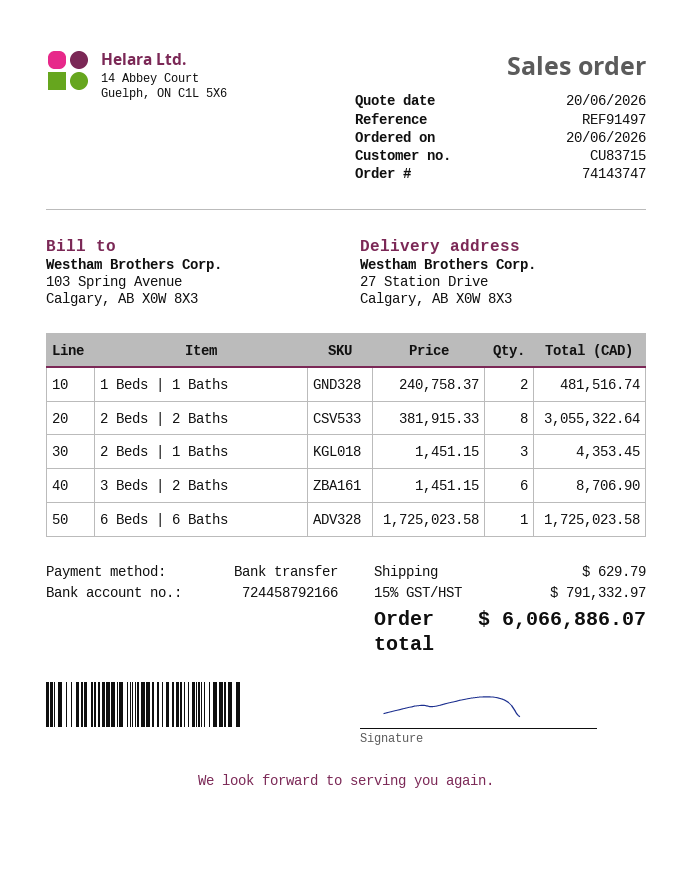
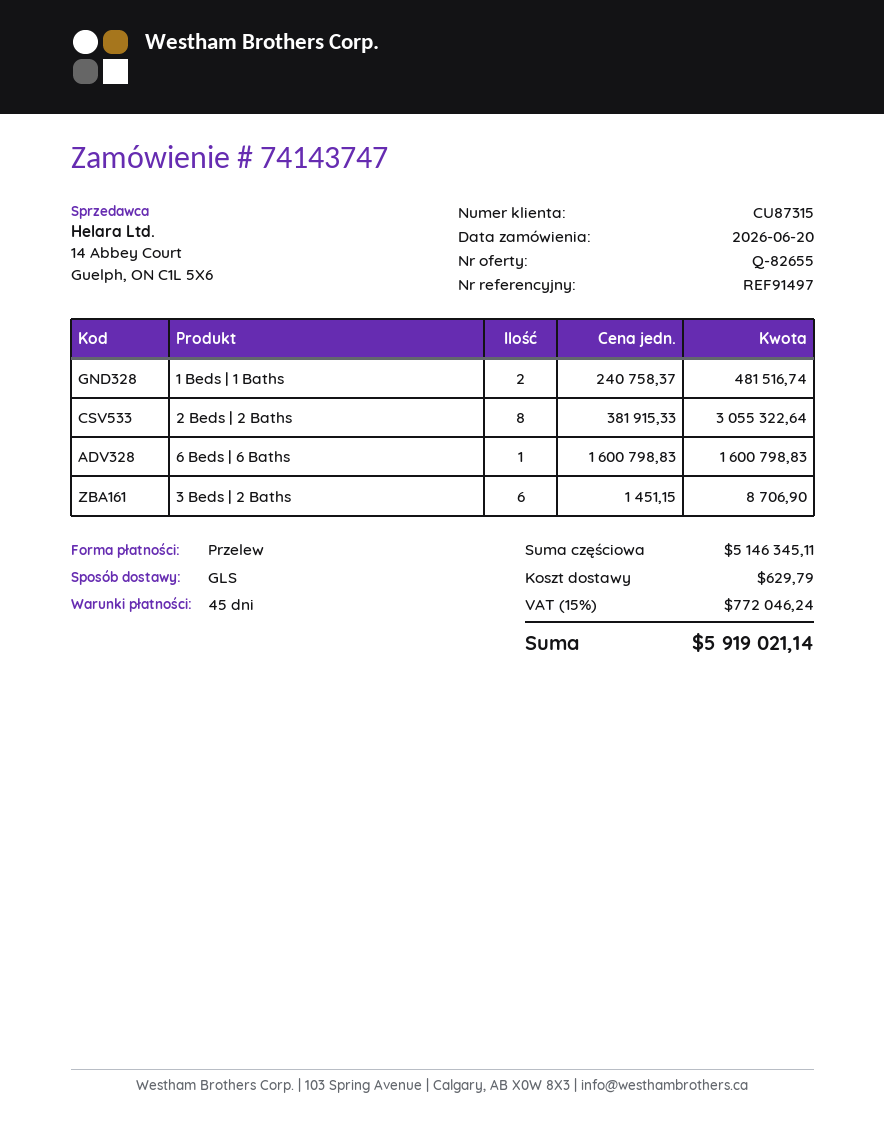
customer number: CU83715 -> CU87315
2 Beds | 1 Baths: 3 x 1451.15 = 4353.45 -> none
6 Beds | 6 Baths: 1 x 1725023.58 = 1725023.58 -> 1 x 1600798.83 = 1600798.83
tax: 15% = 791332.97 -> 15% = 772046.24
total: 6066886.07 -> 5919021.14

